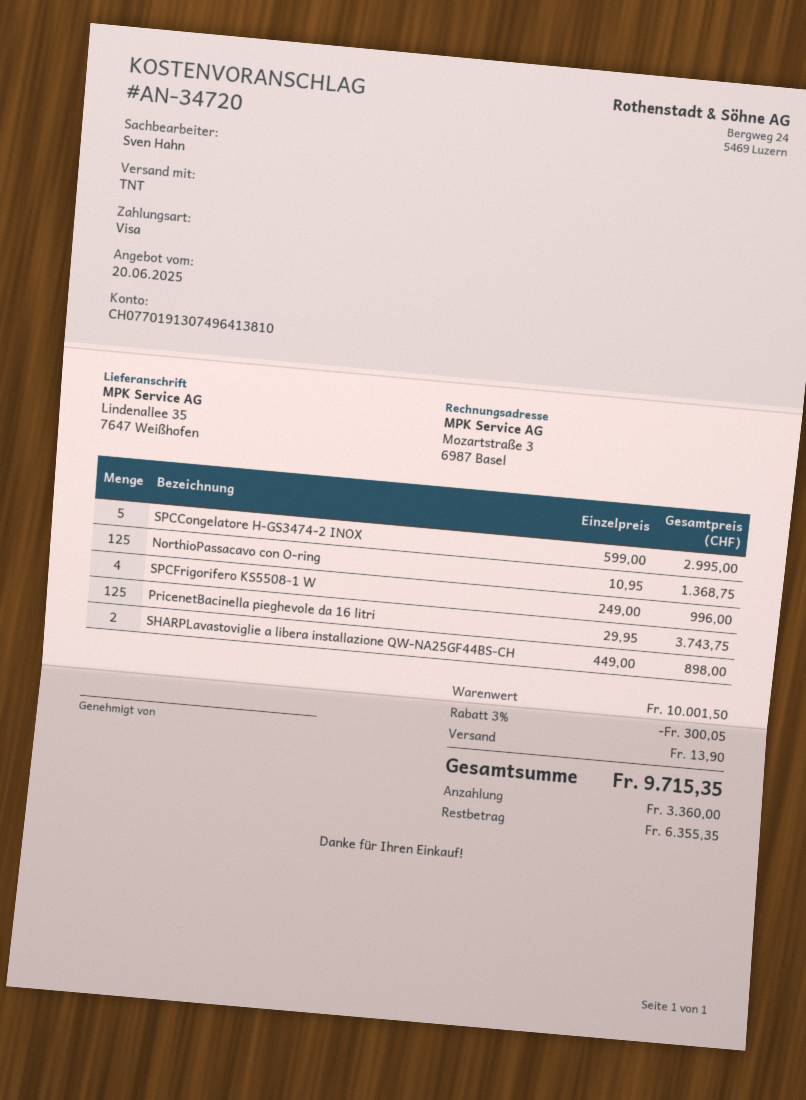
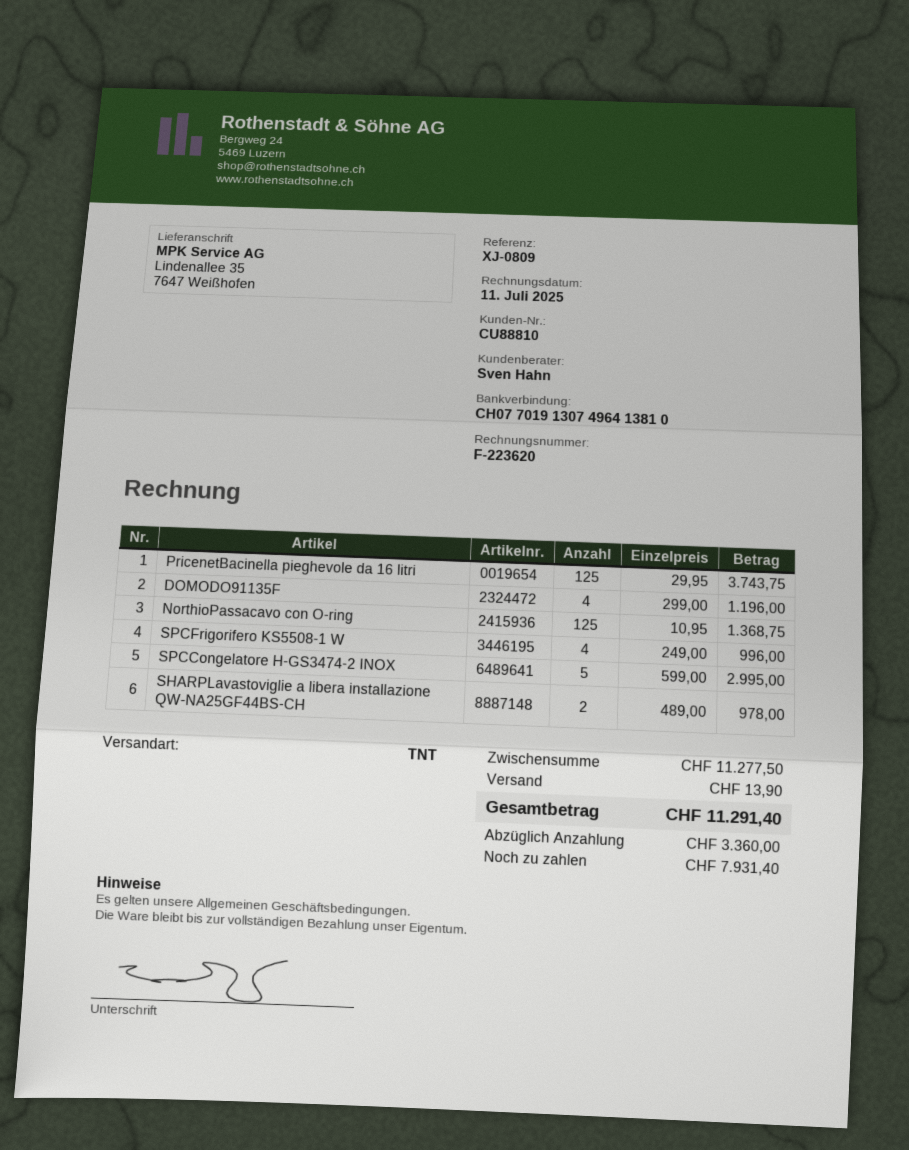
SHARPLavastoviglie a libera installazione QW-NA25GF44BS-CH: 2 x 449.00 = 898.00 -> 2 x 489.00 = 978.00
DOMODO91135F: none -> 4 x 299.00 = 1196.00
subtotal: 10001.50 -> 11277.50
discount: 3% = 300.05 -> none
total: 9715.35 -> 11291.40
balance: 6355.35 -> 7931.40

